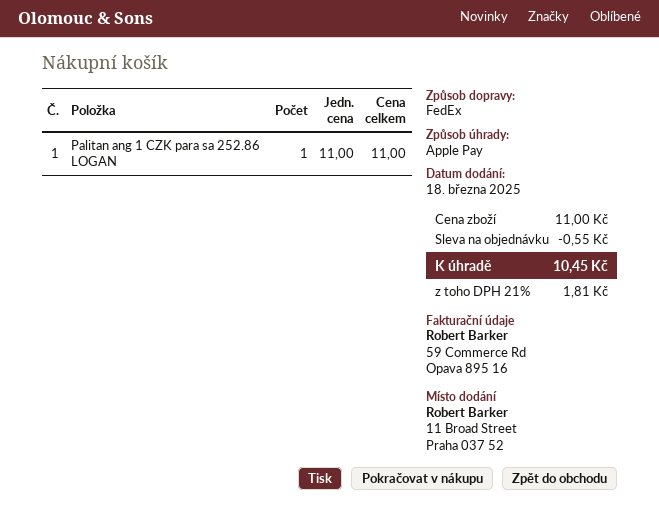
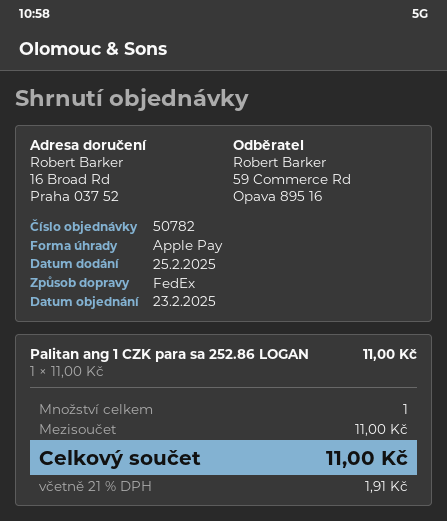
delivery date: 2025-03-18 -> 2025-02-25
ship to: 11 Broad Street, Praha 037 52 -> 16 Broad Rd, Praha 037 52
discount: 0.55 -> none
tax: 21% = 1.81 -> 21% = 1.91
total: 10.45 -> 11.00

